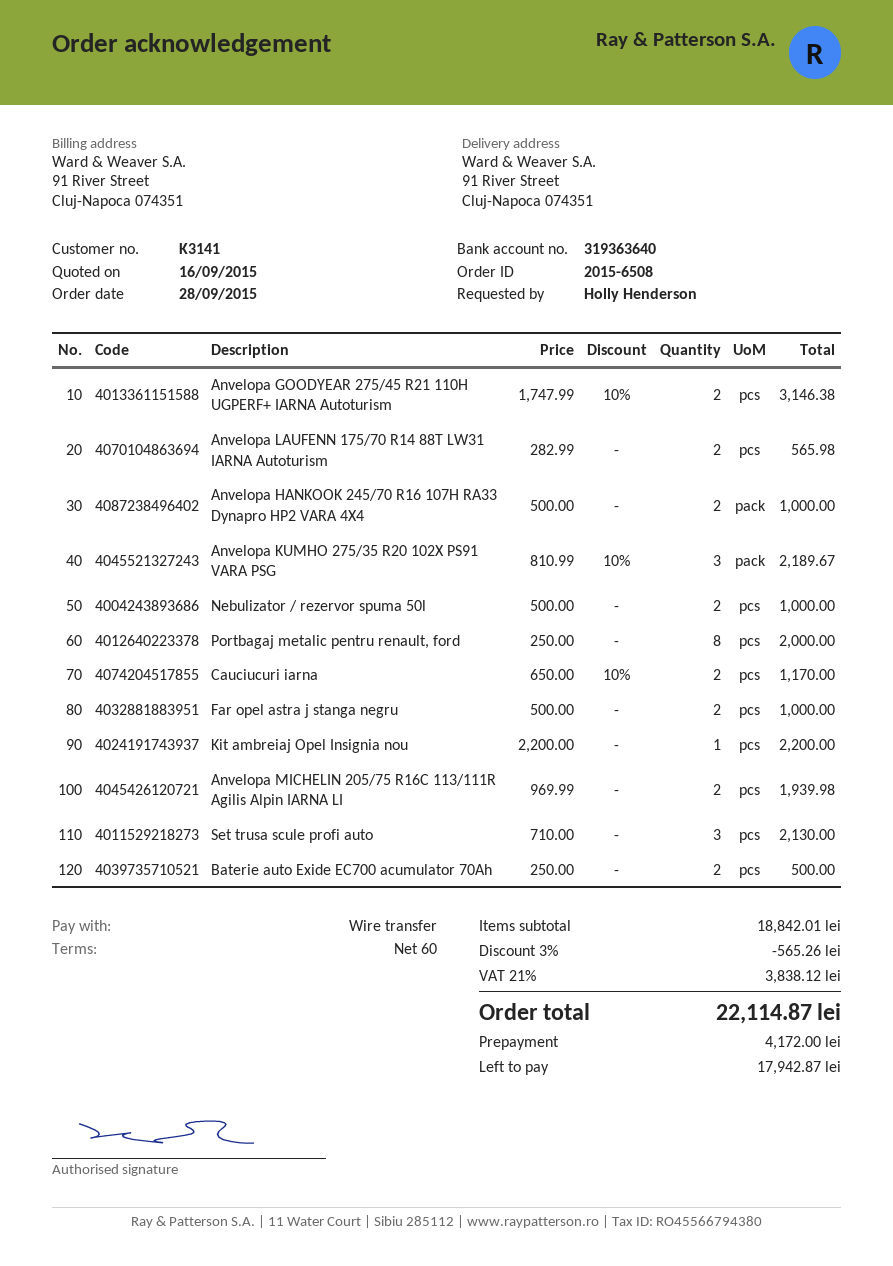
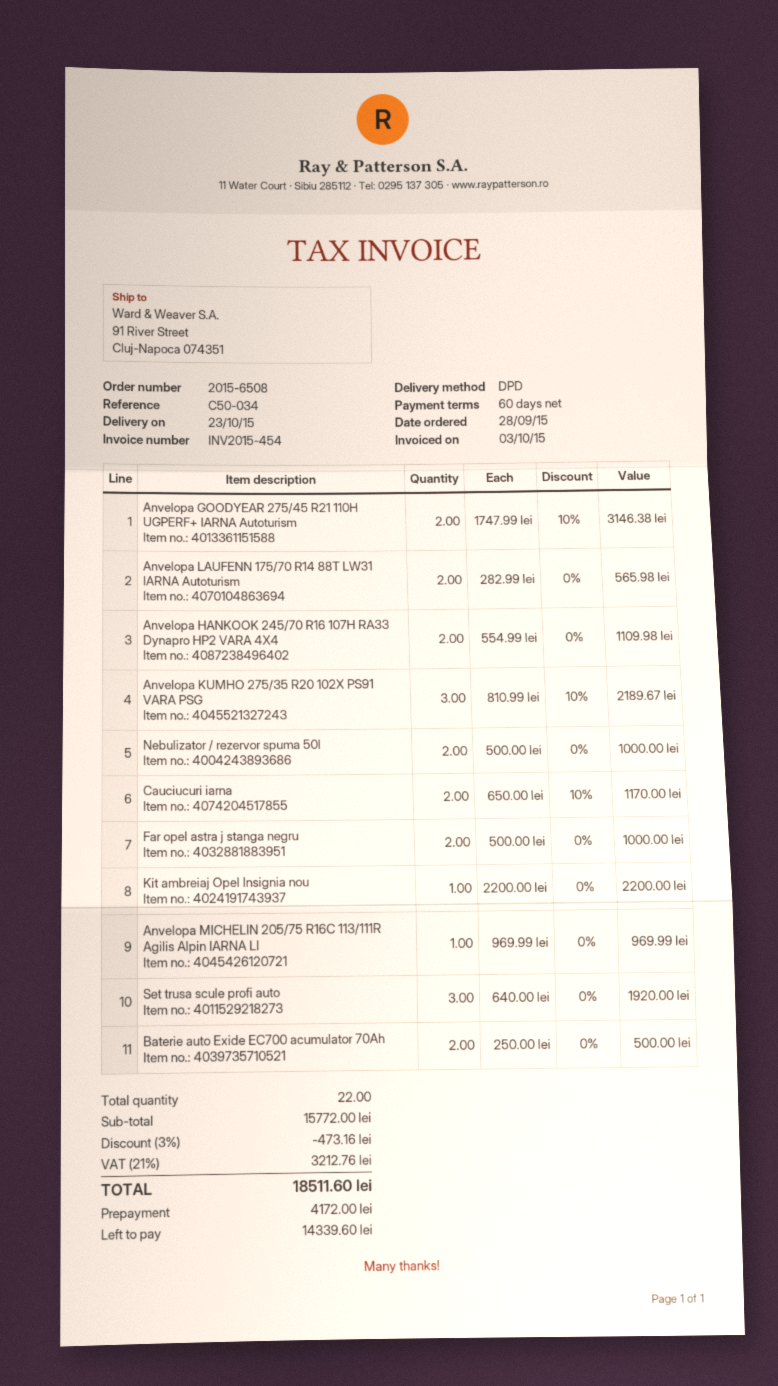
Anvelopa HANKOOK 245/70 R16 107H RA33 Dynapro HP2 VARA 4X4: 2 x 500.00 = 1000.00 -> 2 x 554.99 = 1109.98
Portbagaj metalic pentru renault, ford: 8 x 250.00 = 2000.00 -> none
Anvelopa MICHELIN 205/75 R16C 113/111R Agilis Alpin IARNA LI: 2 x 969.99 = 1939.98 -> 1 x 969.99 = 969.99
Set trusa scule profi auto: 3 x 710.00 = 2130.00 -> 3 x 640.00 = 1920.00
subtotal: 18842.01 -> 15772.00
discount: 3% = 565.26 -> 3% = 473.16
tax: 21% = 3838.12 -> 21% = 3212.76
total: 22114.87 -> 18511.60
balance: 17942.87 -> 14339.60

